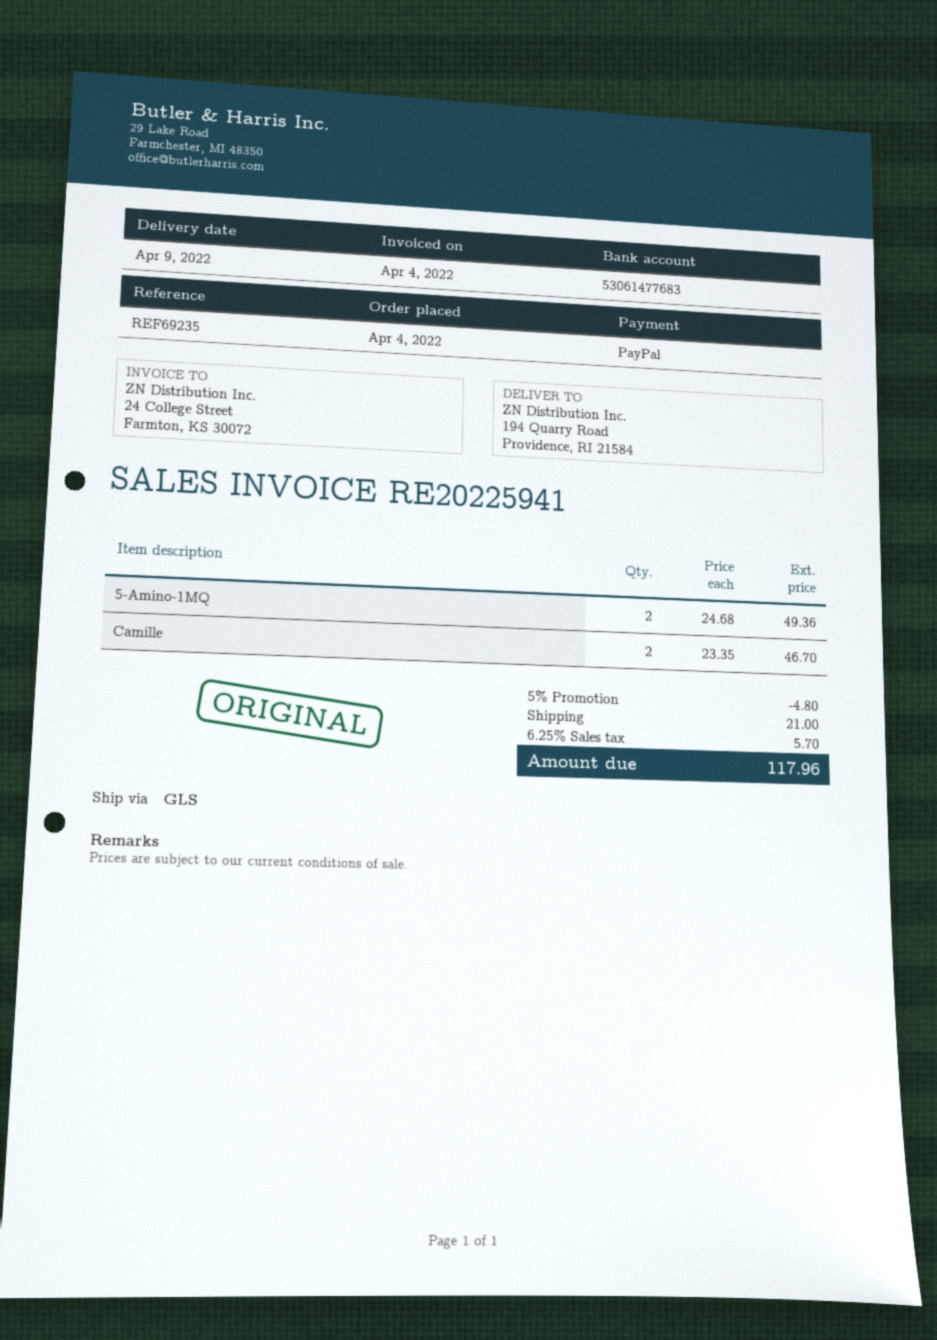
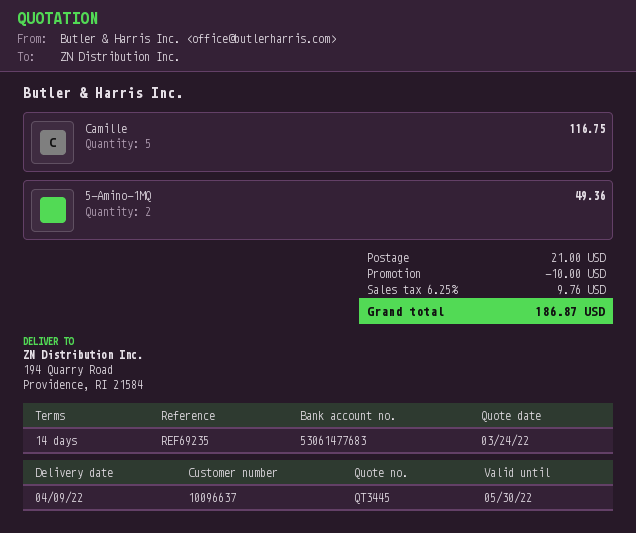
Camille: 2 for 46.70 -> 5 for 116.75
discount: 4.80 -> 10.00
tax: 6.25% = 5.70 -> 6.25% = 9.76
total: 117.96 -> 186.87

